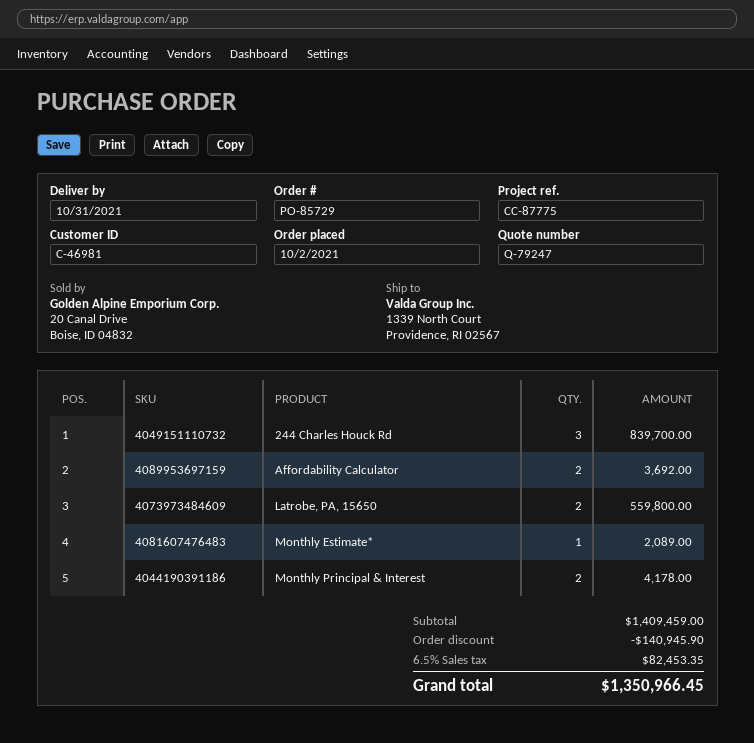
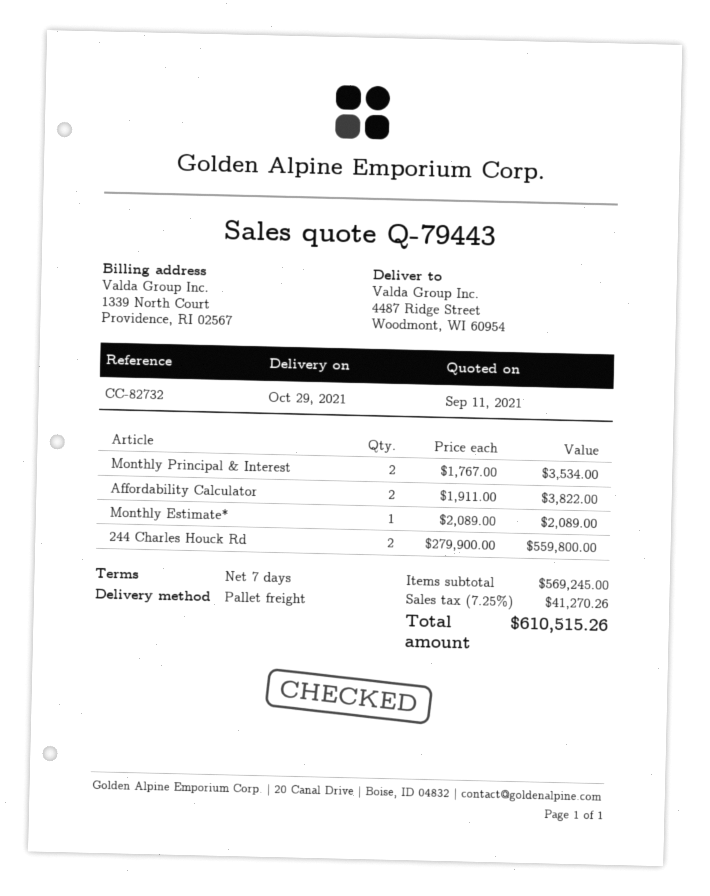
quote number: Q-79247 -> Q-79443
delivery date: 2021-10-31 -> 2021-10-29
reference: CC-87775 -> CC-82732
ship to: 1339 North Court, Providence, RI 02567 -> 4487 Ridge Street, Woodmont, WI 60954
244 Charles Houck Rd: 3 for 839700.00 -> 2 for 559800.00
Affordability Calculator: 2 for 3692.00 -> 2 for 3822.00
Latrobe, PA, 15650: 2 for 559800.00 -> none
Monthly Principal & Interest: 2 for 4178.00 -> 2 for 3534.00
subtotal: 1409459.00 -> 569245.00
discount: 140945.90 -> none
tax: 6.5% = 82453.35 -> 7.25% = 41270.26
total: 1350966.45 -> 610515.26

